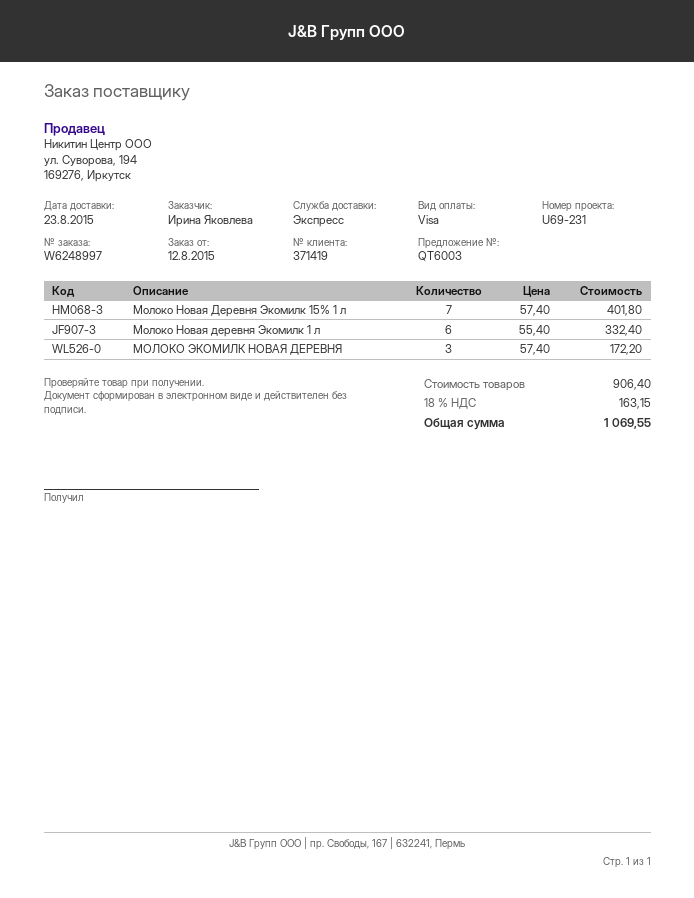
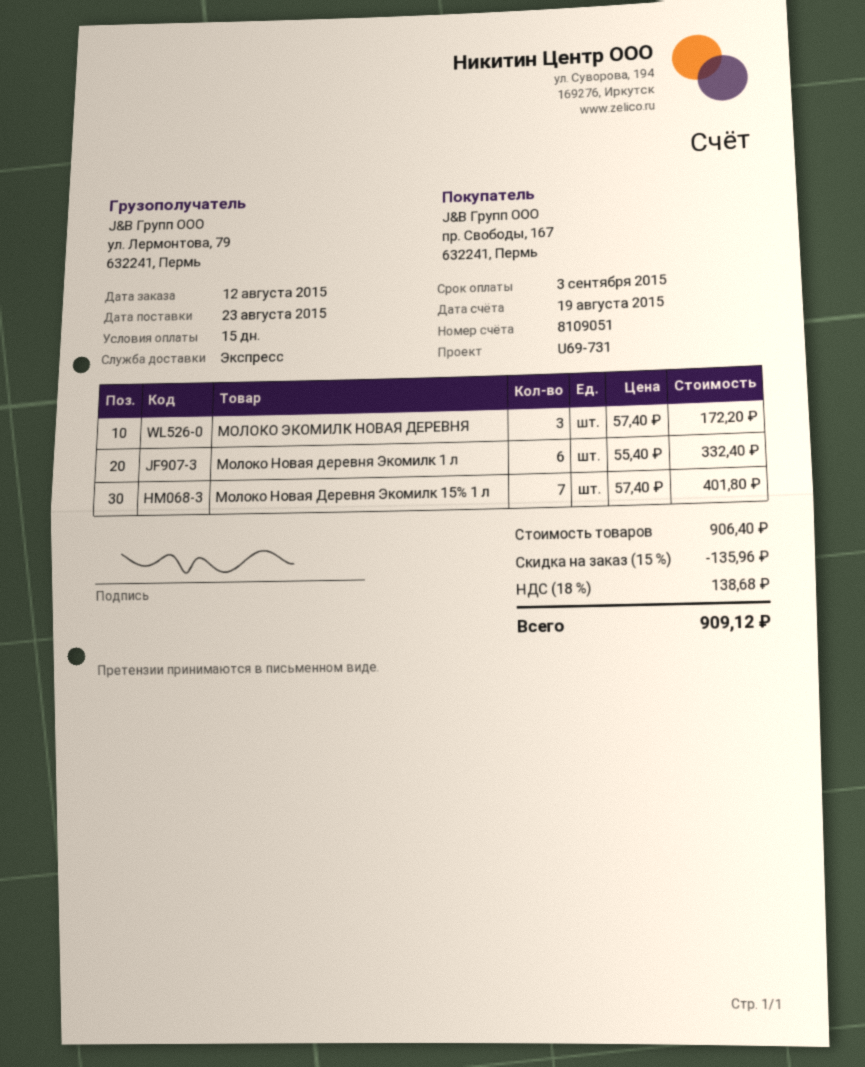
reference: U69-231 -> U69-731
discount: none -> 15% = 135.96
tax: 18% = 163.15 -> 18% = 138.68
total: 1069.55 -> 909.12

